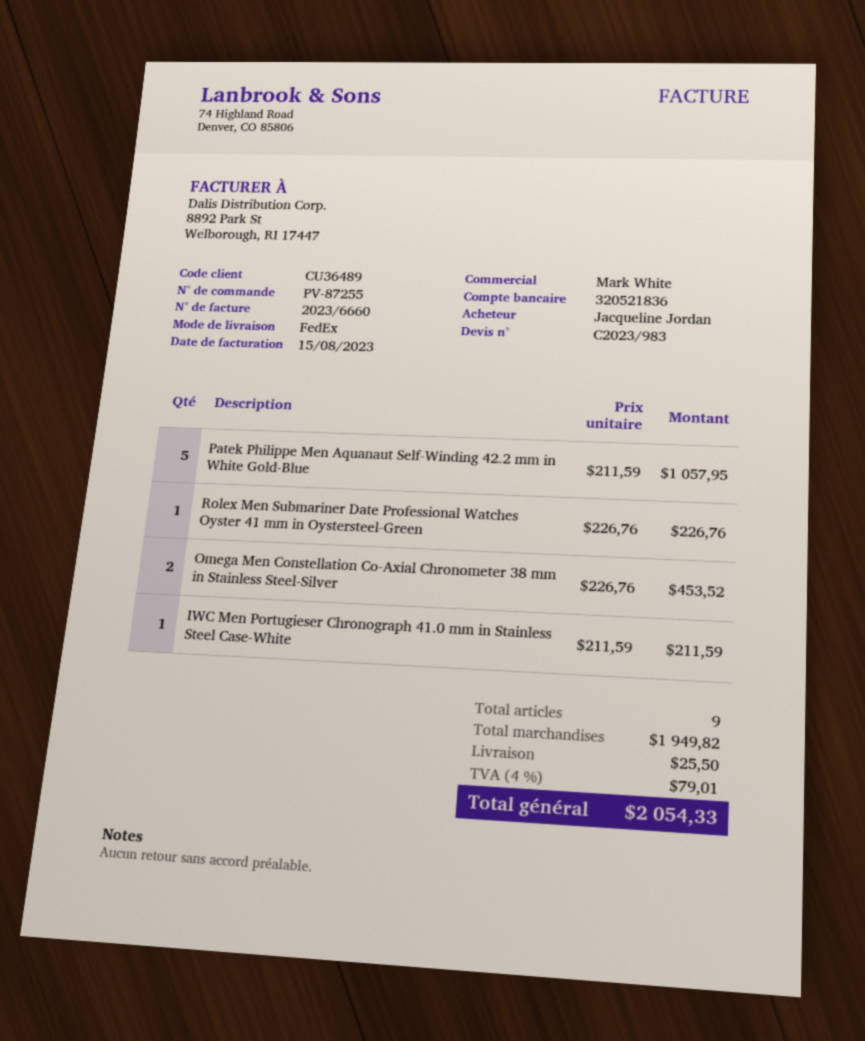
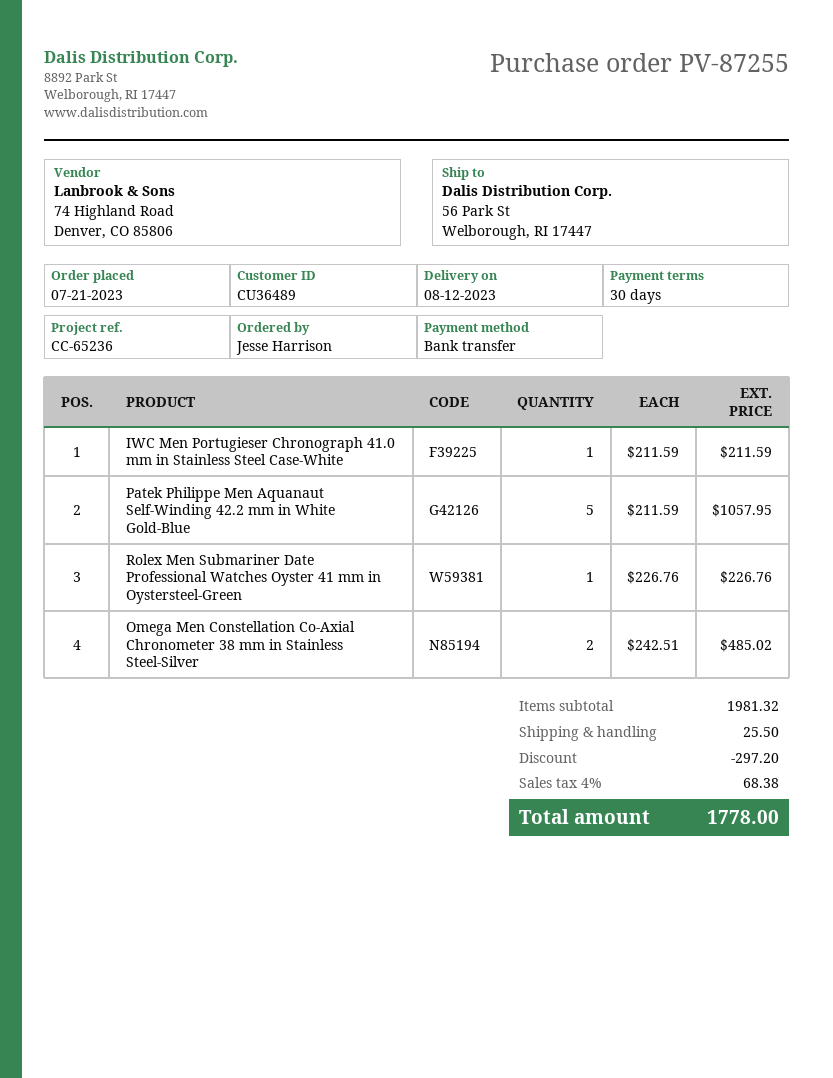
ordered by: Jacqueline Jordan -> Jesse Harrison
Omega Men Constellation Co‑Axial Chronometer 38 mm in Stainless Steel-Silver: 2 x 226.76 = 453.52 -> 2 x 242.51 = 485.02
subtotal: 1949.82 -> 1981.32
discount: none -> 297.20
tax: 4% = 79.01 -> 4% = 68.38
total: 2054.33 -> 1778.00

